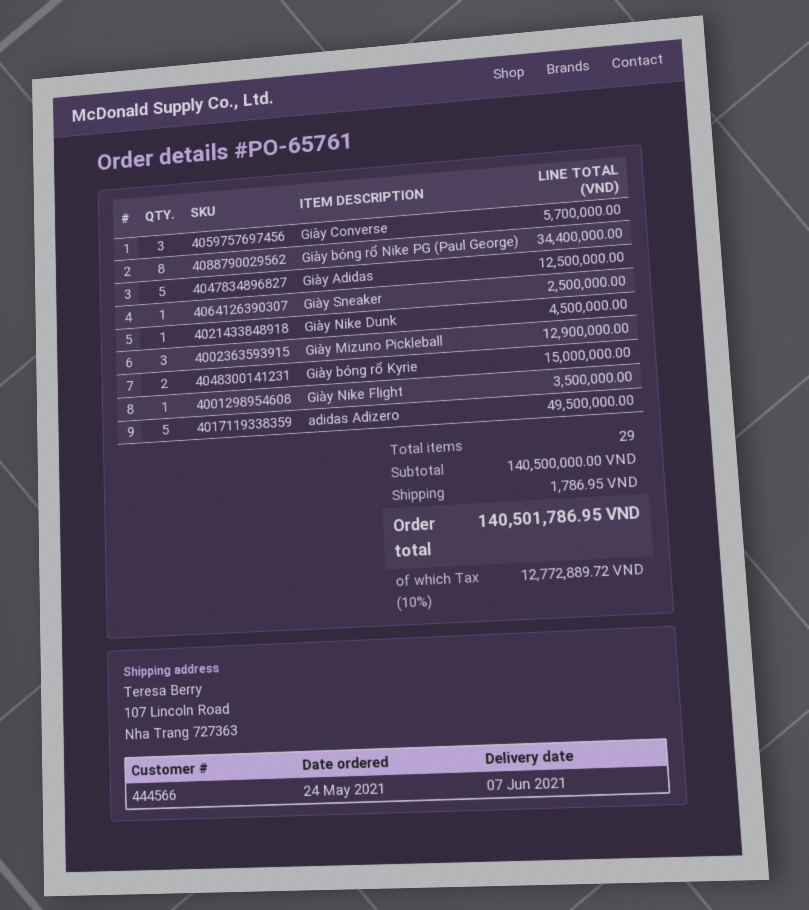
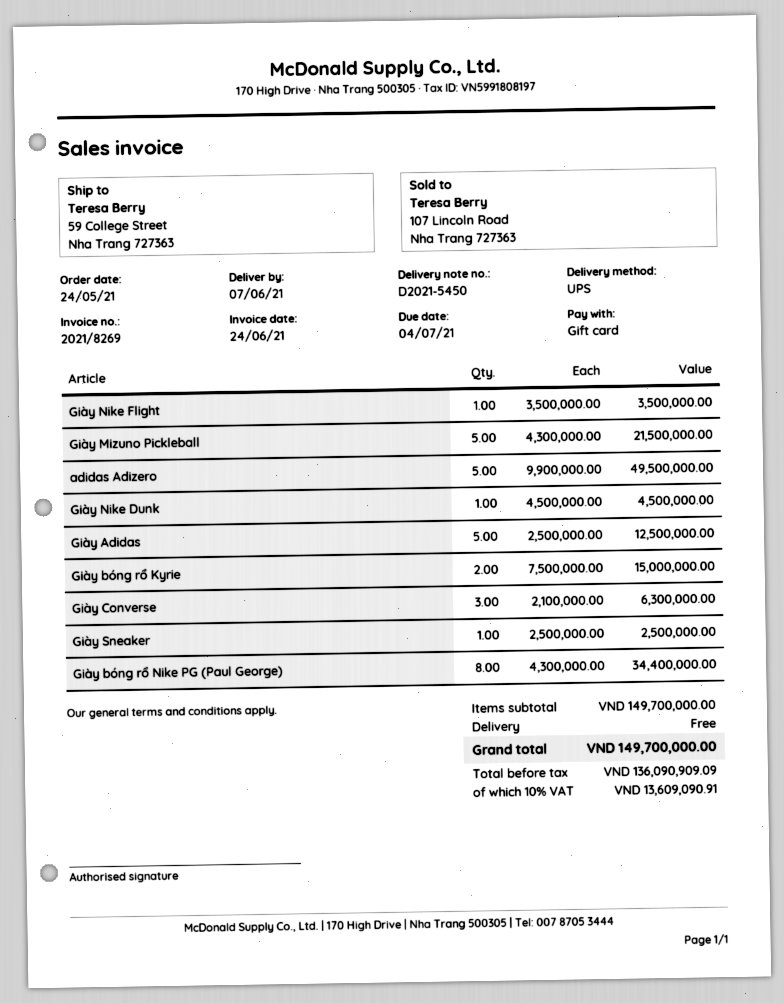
ship to: 107 Lincoln Road, Nha Trang 727363 -> 59 College Street, Nha Trang 727363
Giày Converse: 3 for 5700000.00 -> 3 for 6300000.00
Giày Mizuno Pickleball: 3 for 12900000.00 -> 5 for 21500000.00
subtotal: 140500000.00 -> 149700000.00
shipping: 1786.95 -> 0.00
tax: 10% = 12772889.72 -> 10% = 13609090.91
total: 140501786.95 -> 149700000.00

